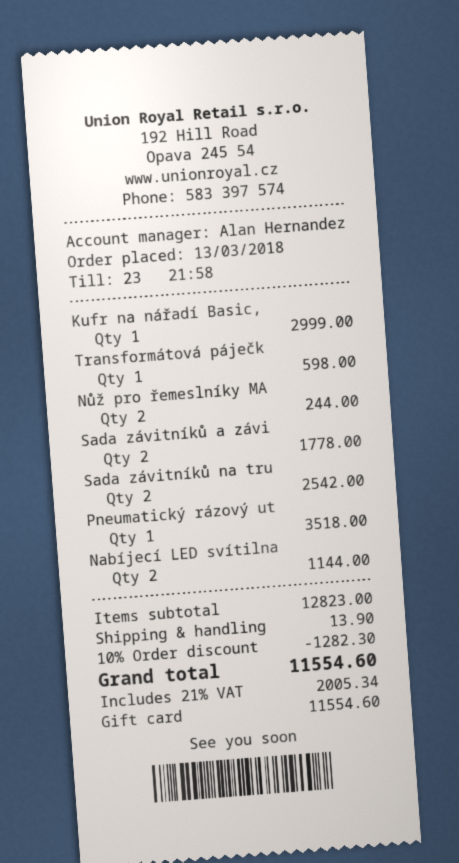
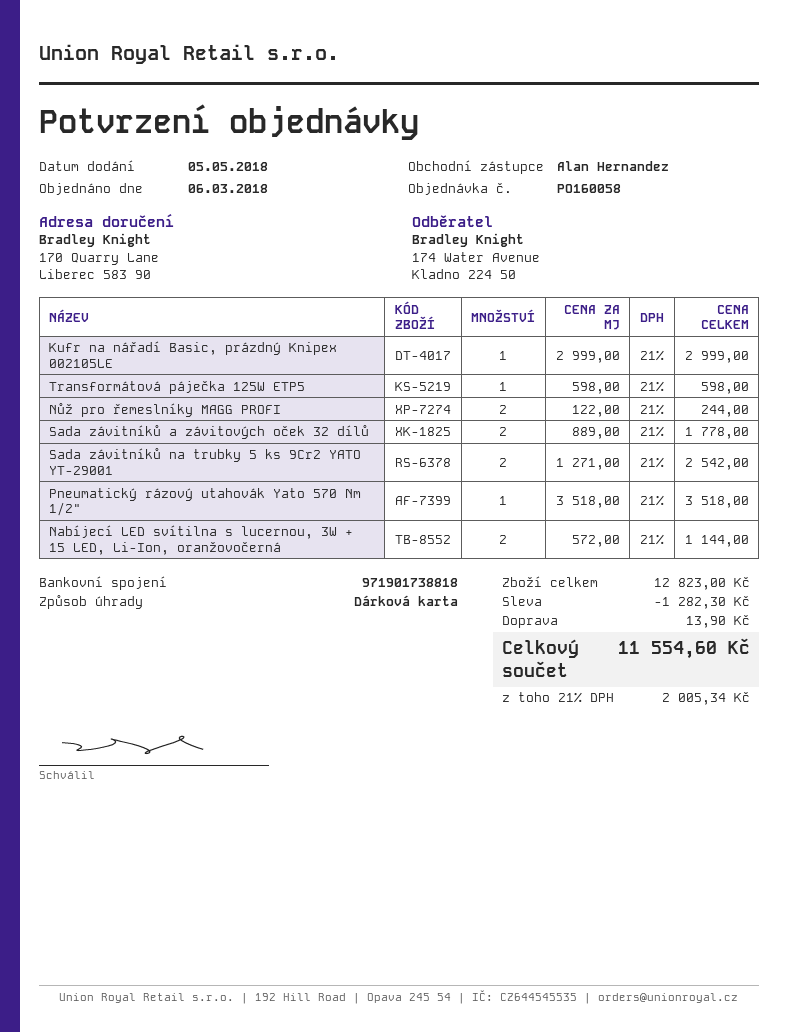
order date: 2018-03-13 -> 2018-03-06

